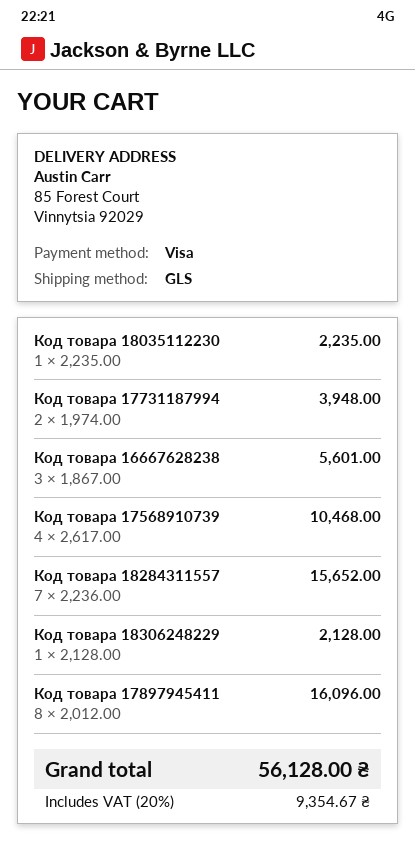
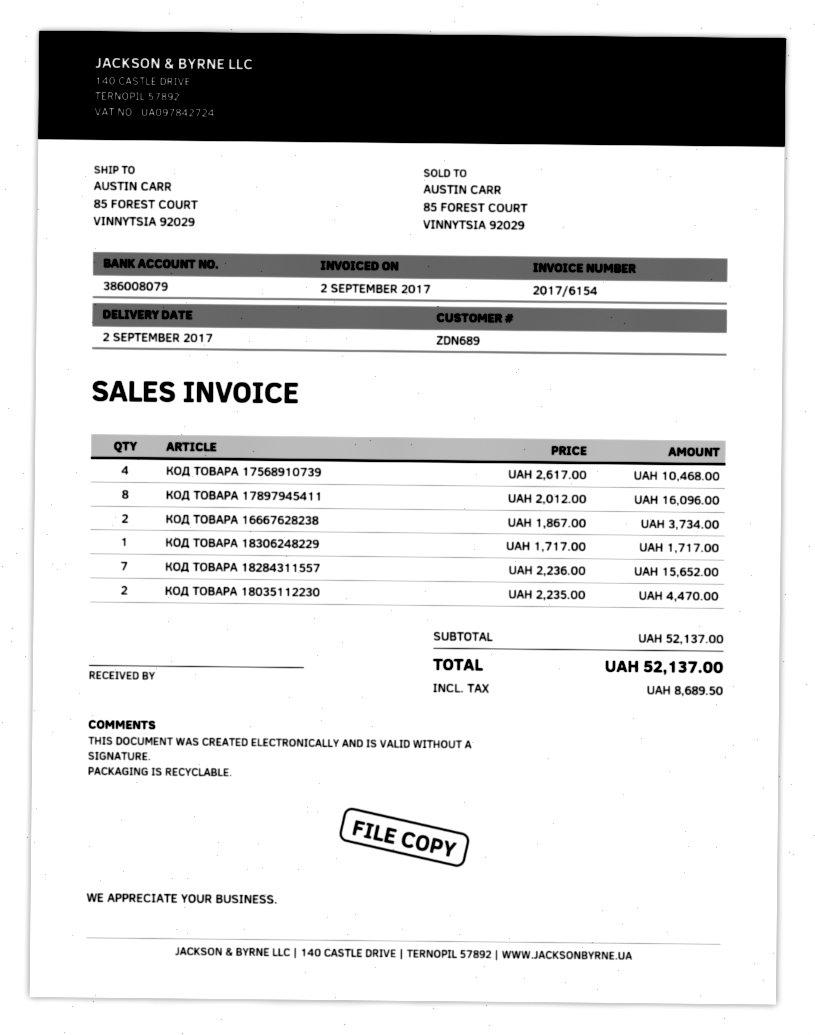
Код товара 18035112230: 1 x 2235.00 = 2235.00 -> 2 x 2235.00 = 4470.00
Код товара 17731187994: 2 x 1974.00 = 3948.00 -> none
Код товара 16667628238: 3 x 1867.00 = 5601.00 -> 2 x 1867.00 = 3734.00
Код товара 18306248229: 1 x 2128.00 = 2128.00 -> 1 x 1717.00 = 1717.00
tax: 9354.67 -> 8689.50
total: 56128.00 -> 52137.00

